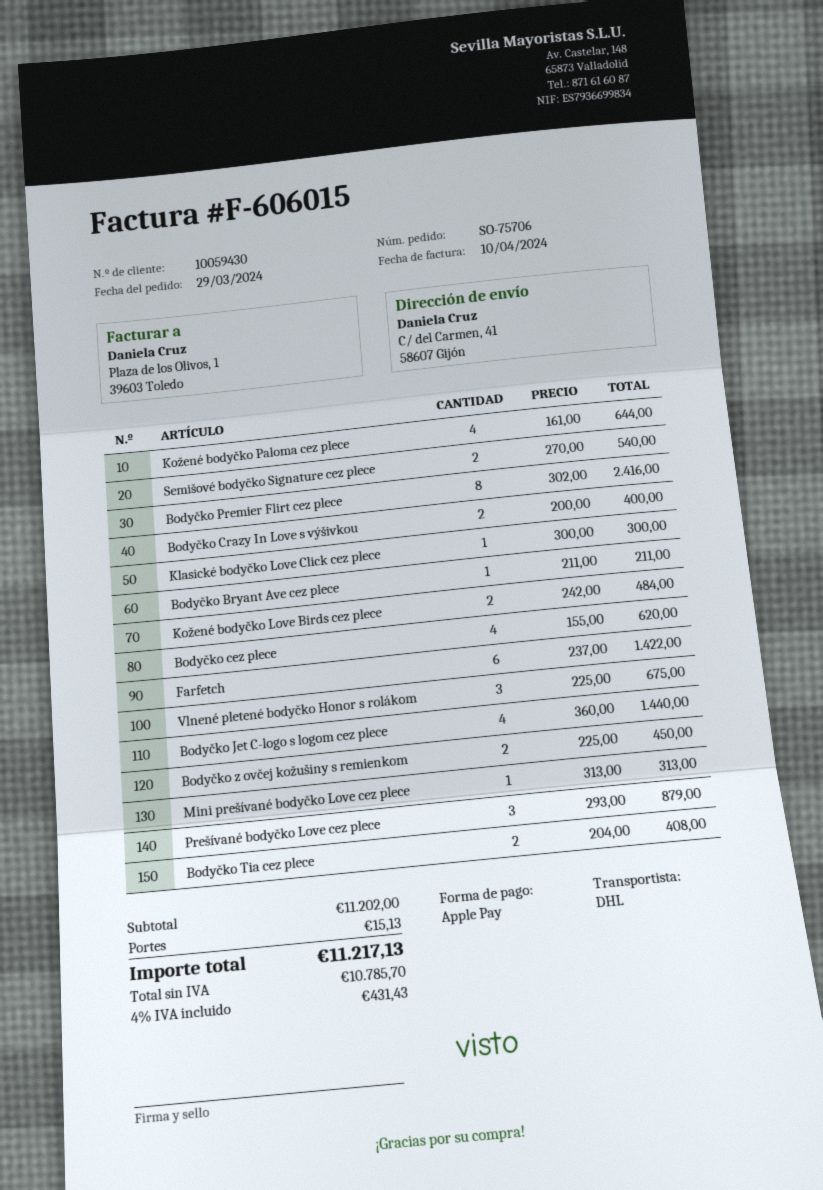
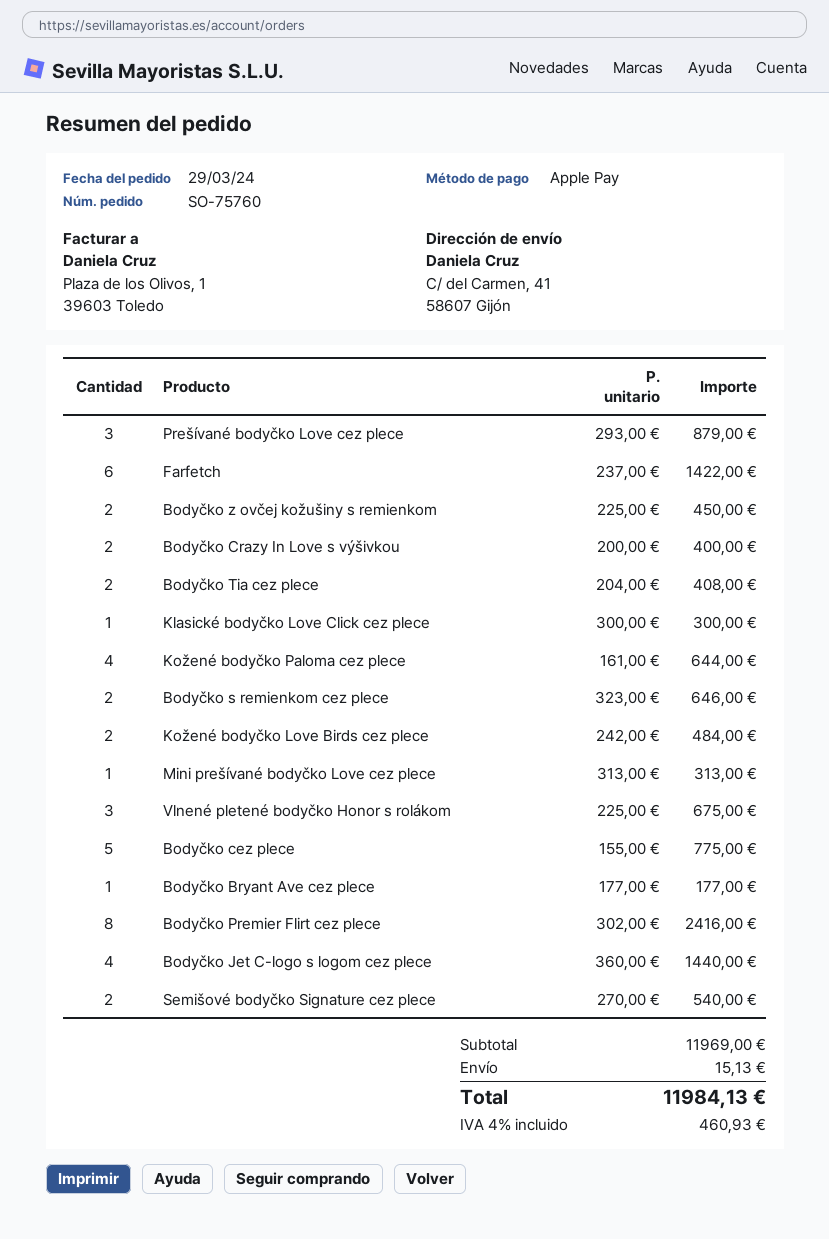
order number: SO-75706 -> SO-75760
Bodyčko Bryant Ave cez plece: 1 x 211.00 = 211.00 -> 1 x 177.00 = 177.00
Bodyčko cez plece: 4 x 155.00 = 620.00 -> 5 x 155.00 = 775.00
Bodyčko s remienkom cez plece: none -> 2 x 323.00 = 646.00
subtotal: 11202.00 -> 11969.00
tax: 4% = 431.43 -> 4% = 460.93
total: 11217.13 -> 11984.13

